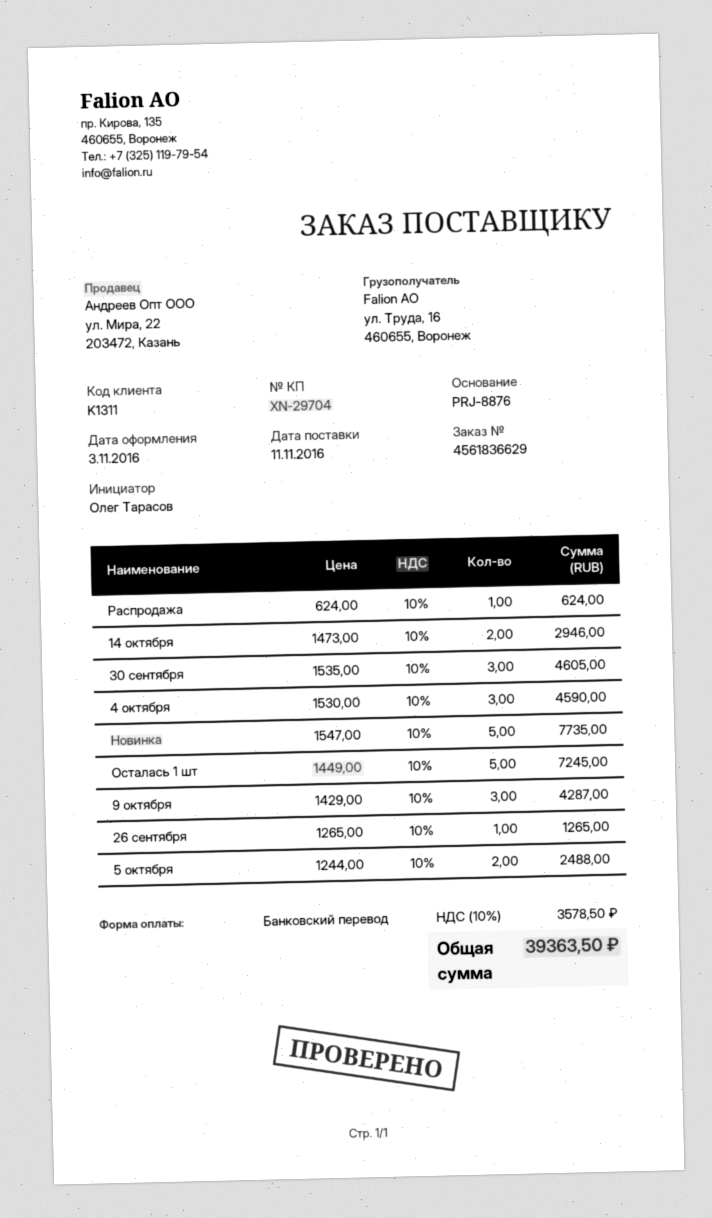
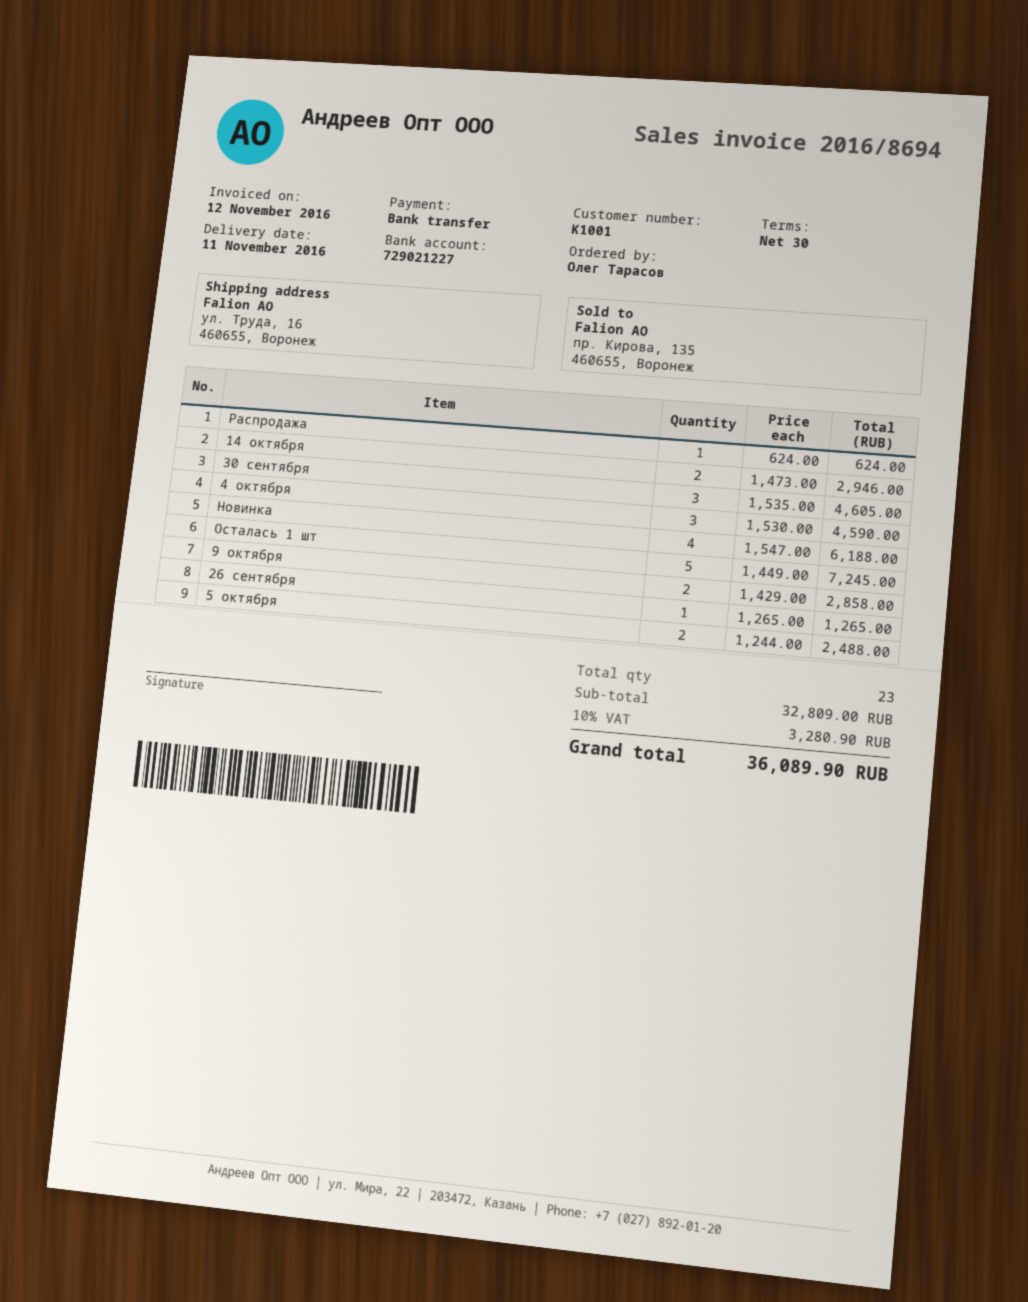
customer number: K1311 -> K1001
Новинка: 5 x 1547.00 = 7735.00 -> 4 x 1547.00 = 6188.00
9 октября: 3 x 1429.00 = 4287.00 -> 2 x 1429.00 = 2858.00
tax: 10% = 3578.50 -> 10% = 3280.90
total: 39363.50 -> 36089.90

